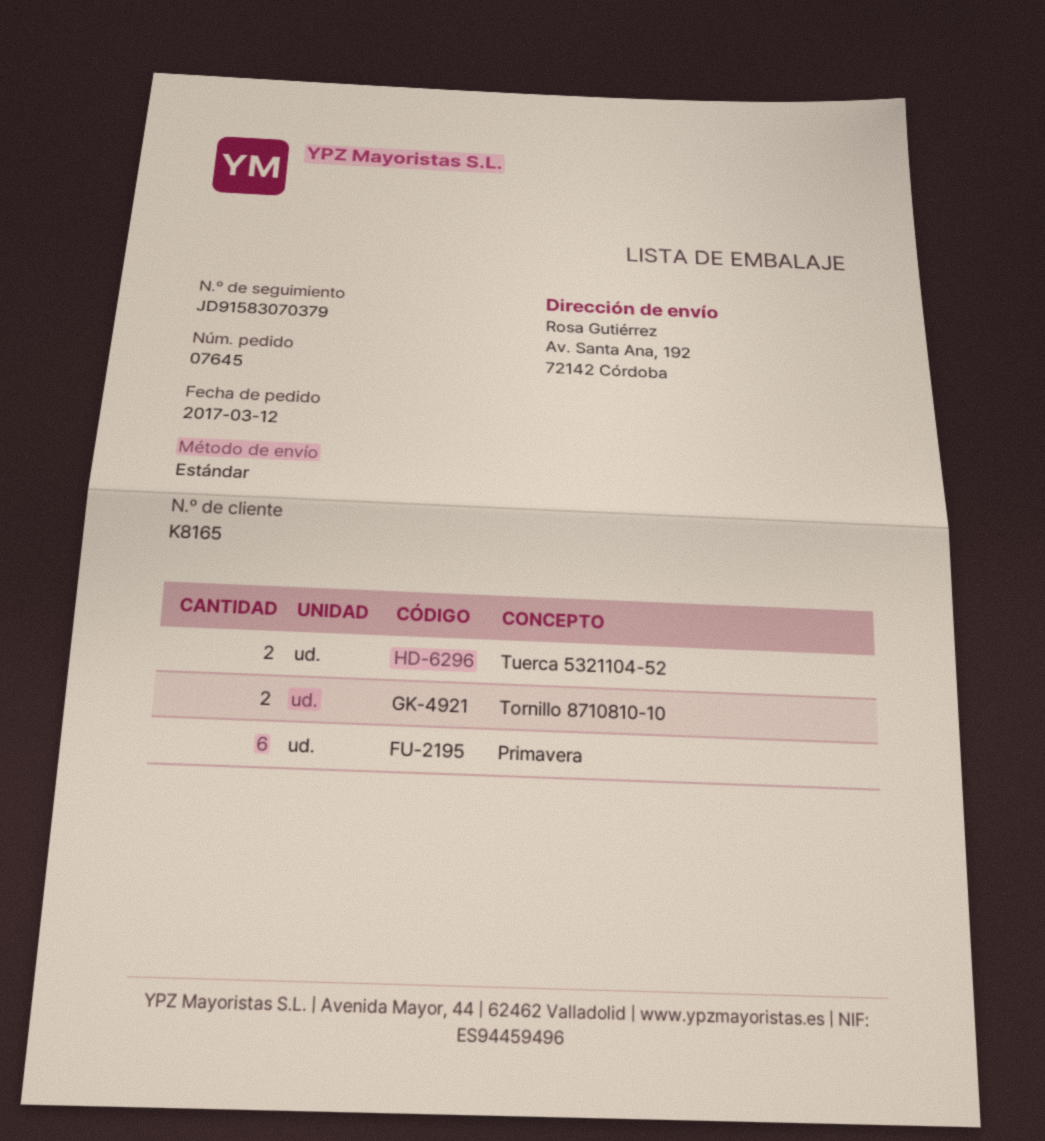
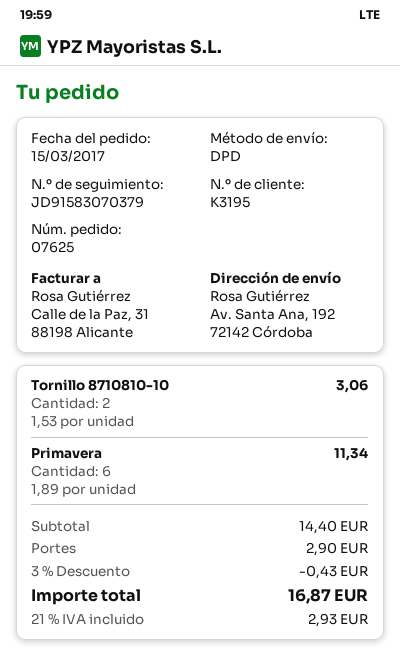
order number: 07645 -> 07625
order date: 2017-03-12 -> 2017-03-15
customer number: K8165 -> K3195
shipping method: standard -> DPD
Tuerca 5321104-52: 2 -> none

